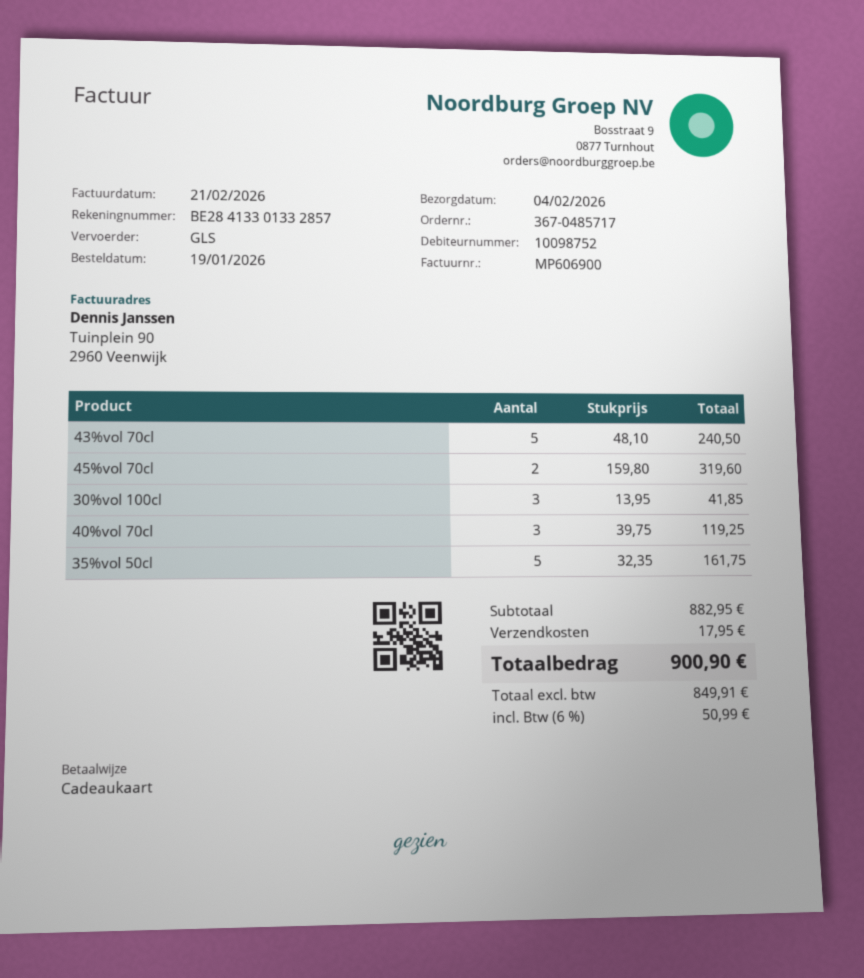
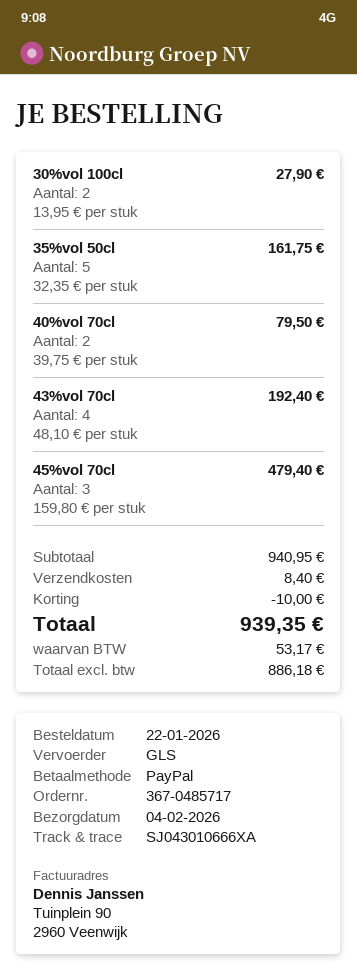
order date: 2026-01-19 -> 2026-01-22
payment method: gift card -> PayPal
43%vol 70cl: 5 x 48.10 = 240.50 -> 4 x 48.10 = 192.40
45%vol 70cl: 2 x 159.80 = 319.60 -> 3 x 159.80 = 479.40
30%vol 100cl: 3 x 13.95 = 41.85 -> 2 x 13.95 = 27.90
40%vol 70cl: 3 x 39.75 = 119.25 -> 2 x 39.75 = 79.50
subtotal: 882.95 -> 940.95
discount: none -> 10.00
shipping: 17.95 -> 8.40
net: 849.91 -> 886.18
tax: 50.99 -> 53.17
total: 900.90 -> 939.35

